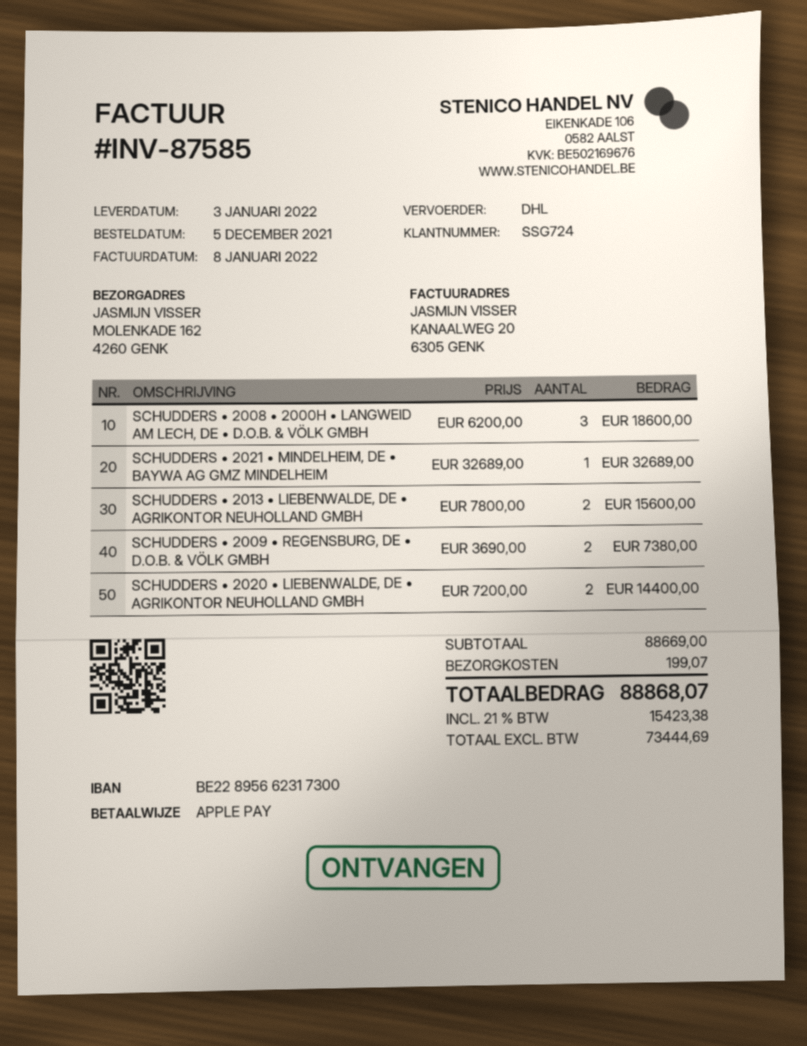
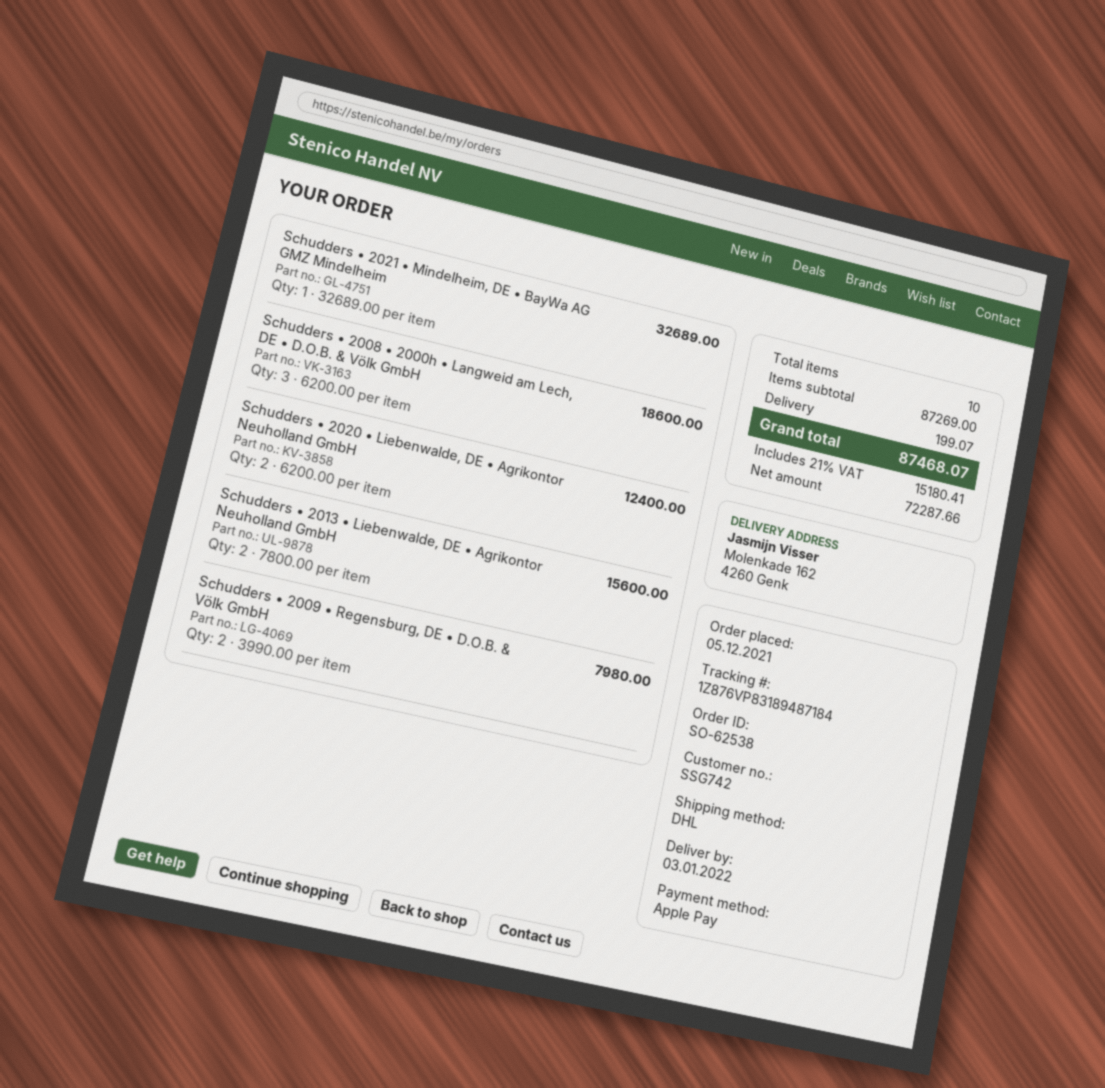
customer number: SSG724 -> SSG742
SCHUDDERS • 2009 • REGENSBURG, DE • D.O.B. & VÖLK GMBH: 2 x 3690.00 = 7380.00 -> 2 x 3990.00 = 7980.00
SCHUDDERS • 2020 • LIEBENWALDE, DE • AGRIKONTOR NEUHOLLAND GMBH: 2 x 7200.00 = 14400.00 -> 2 x 6200.00 = 12400.00
subtotal: 88669.00 -> 87269.00
net: 73444.69 -> 72287.66
tax: 21% = 15423.38 -> 21% = 15180.41
total: 88868.07 -> 87468.07

